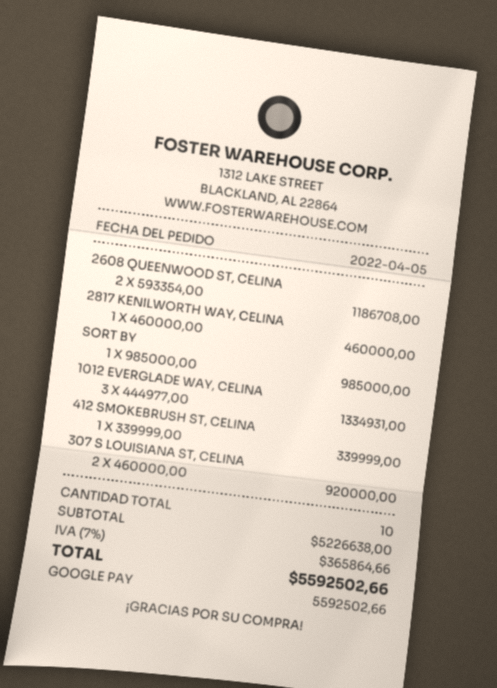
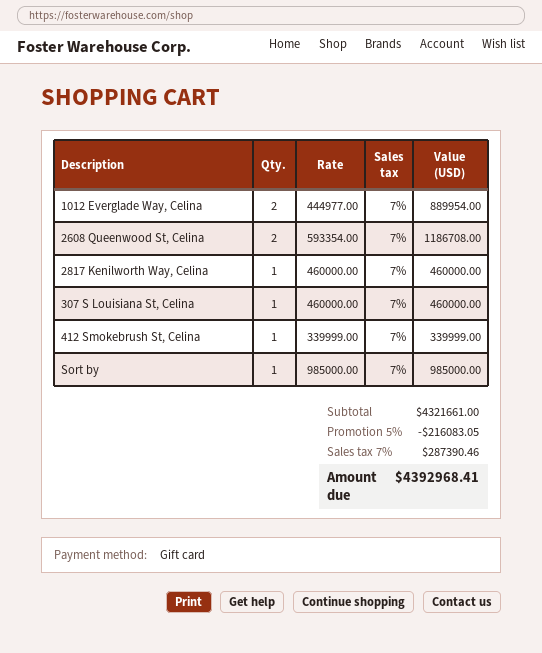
payment method: Google Pay -> gift card
1012 EVERGLADE WAY, CELINA: 3 x 444977.00 = 1334931.00 -> 2 x 444977.00 = 889954.00
307 S LOUISIANA ST, CELINA: 2 x 460000.00 = 920000.00 -> 1 x 460000.00 = 460000.00
subtotal: 5226638.00 -> 4321661.00
discount: none -> 5% = 216083.05
tax: 7% = 365864.66 -> 7% = 287390.46
total: 5592502.66 -> 4392968.41

